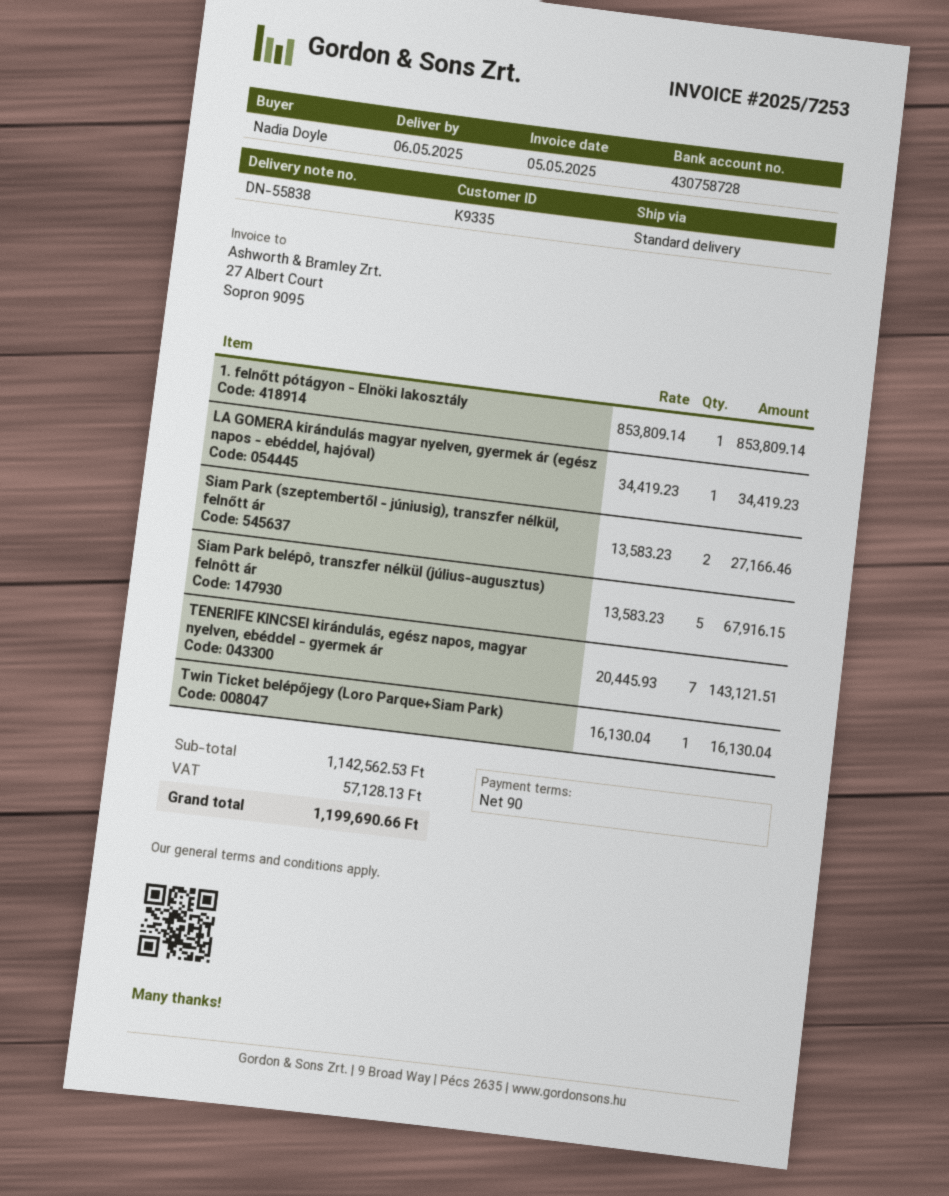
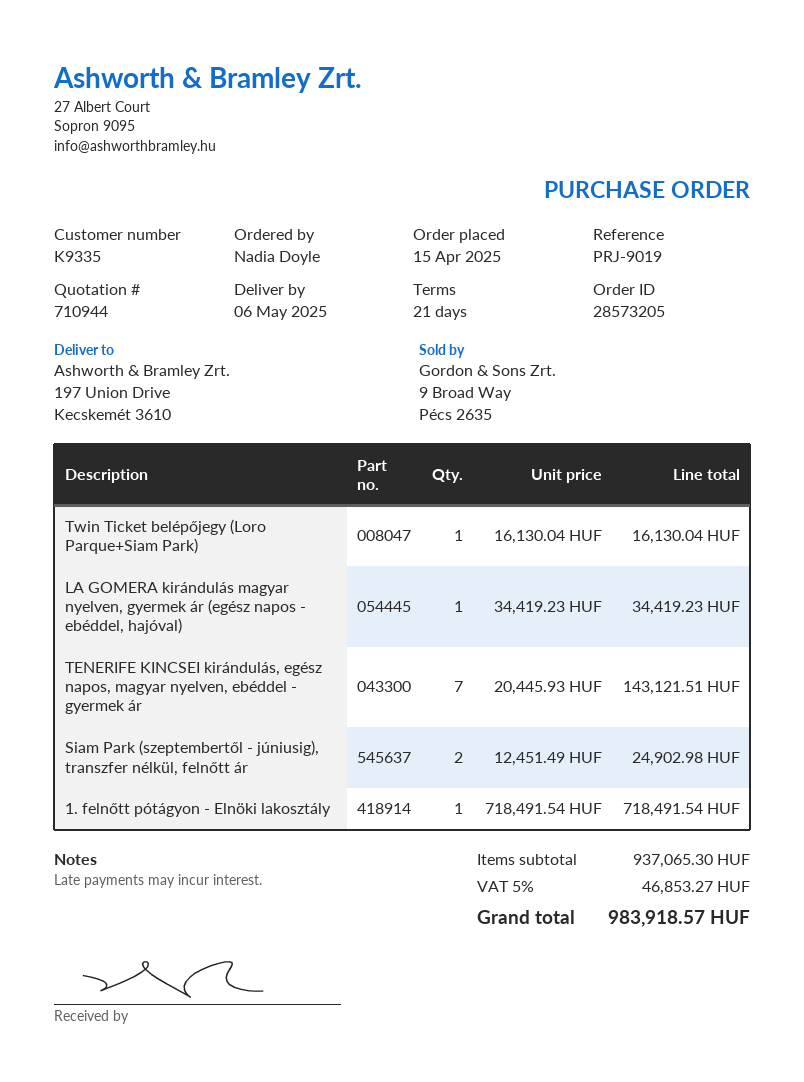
payment terms: 90 days -> 21 days
1. felnőtt pótágyon - Elnöki lakosztály: 1 x 853809.14 = 853809.14 -> 1 x 718491.54 = 718491.54
Siam Park (szeptembertől - júniusig), transzfer nélkül, felnőtt ár: 2 x 13583.23 = 27166.46 -> 2 x 12451.49 = 24902.98
Siam Park belépô, transzfer nélkül (július-augusztus) felnôtt ár: 5 x 13583.23 = 67916.15 -> none
subtotal: 1142562.53 -> 937065.30
tax: 57128.13 -> 46853.27
total: 1199690.66 -> 983918.57

